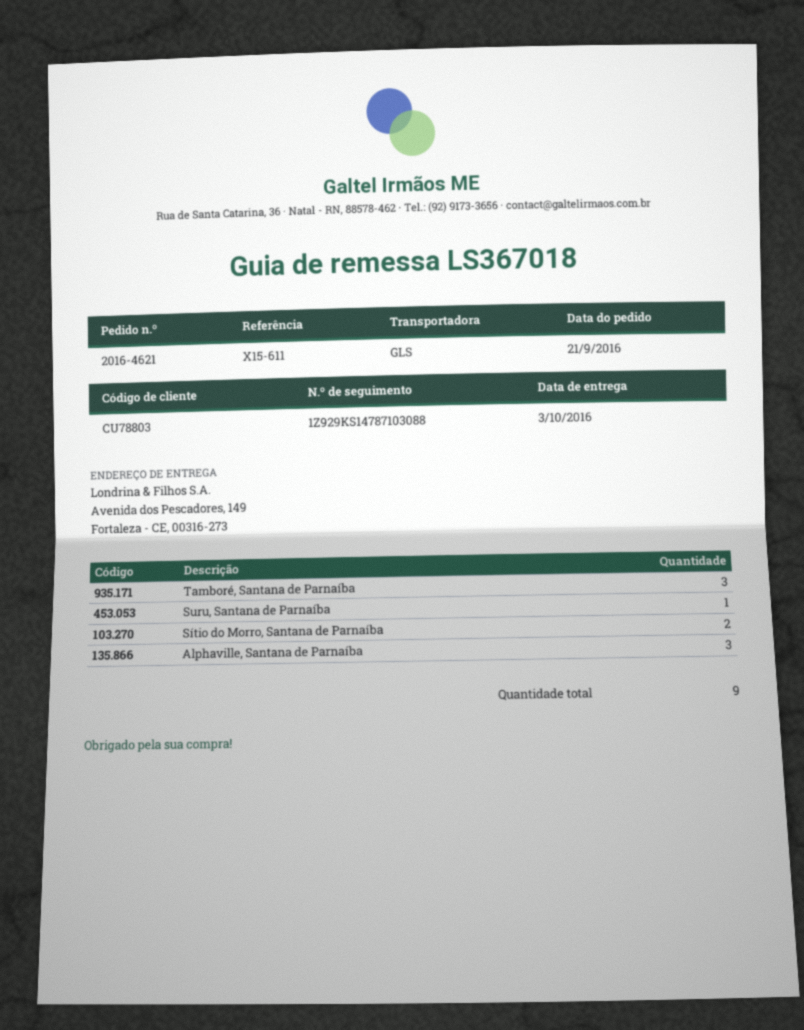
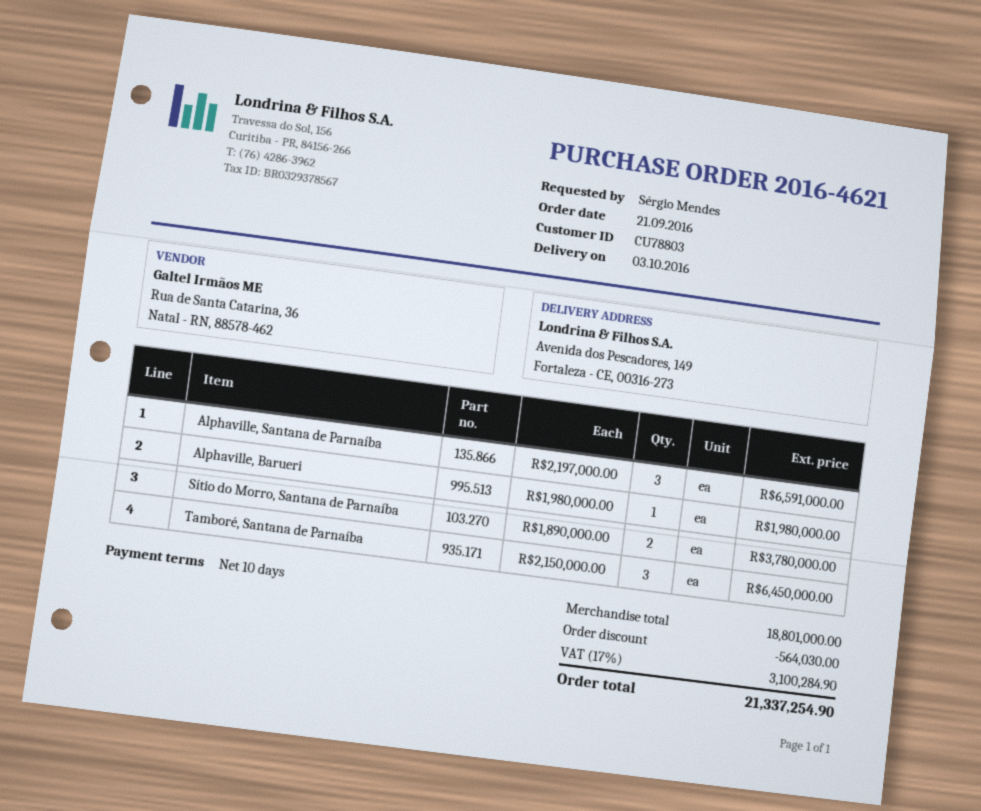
Suru, Santana de Parnaíba: 1 -> none
Alphaville, Barueri: none -> 1

